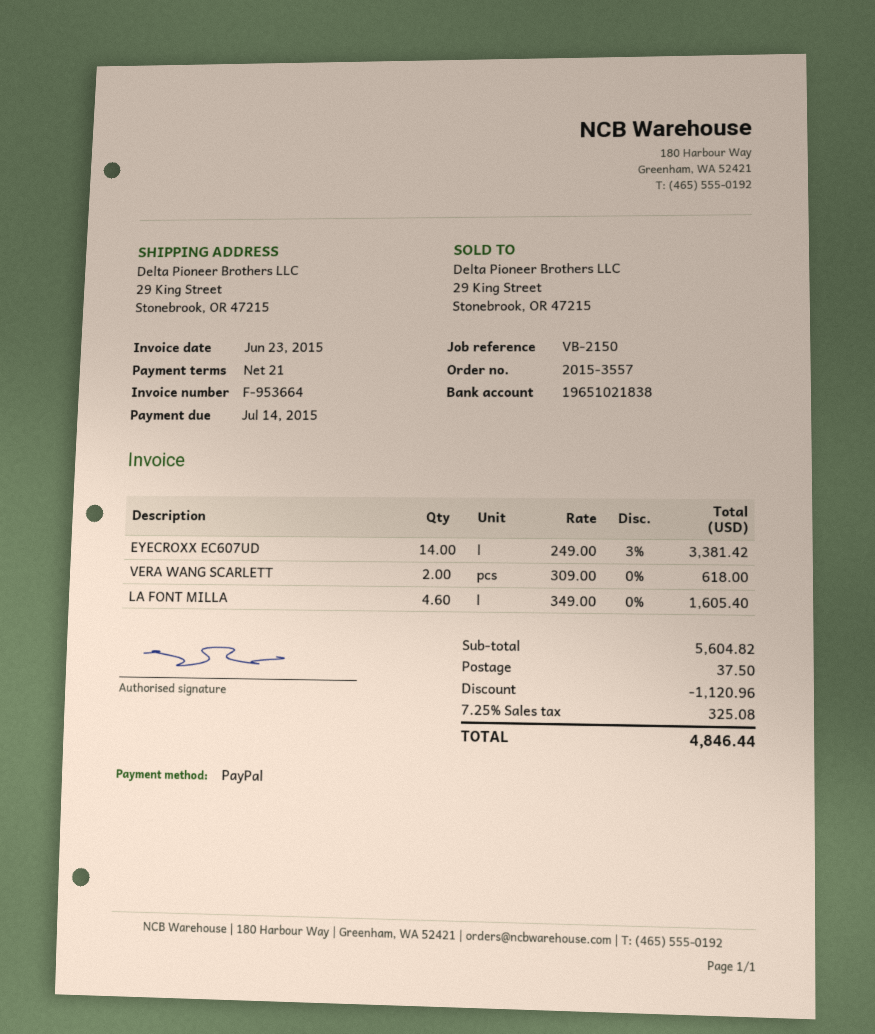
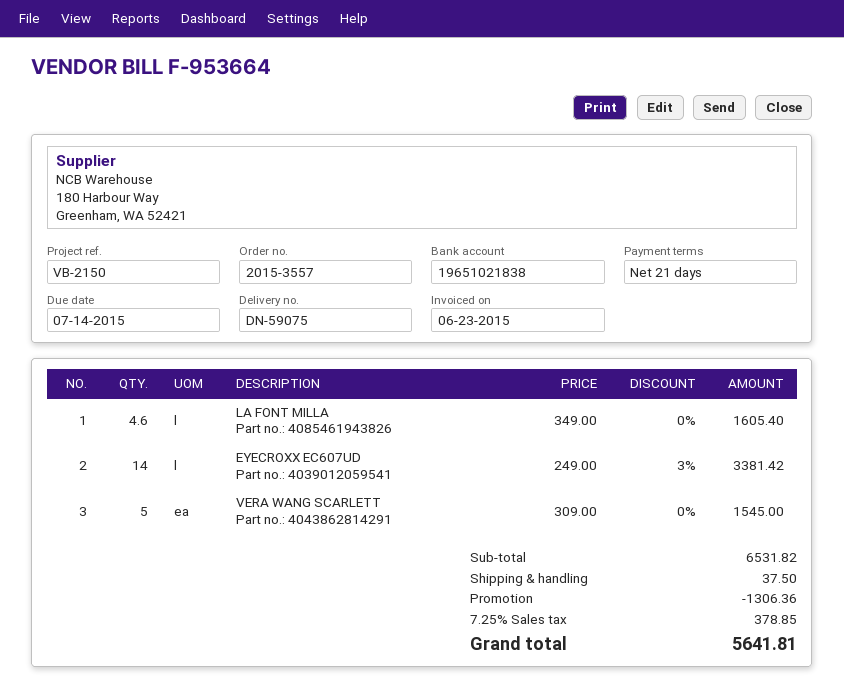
VERA WANG SCARLETT: 2 x 309.00 = 618.00 -> 5 x 309.00 = 1545.00
subtotal: 5604.82 -> 6531.82
discount: 1120.96 -> 1306.36
tax: 7.25% = 325.08 -> 7.25% = 378.85
total: 4846.44 -> 5641.81

